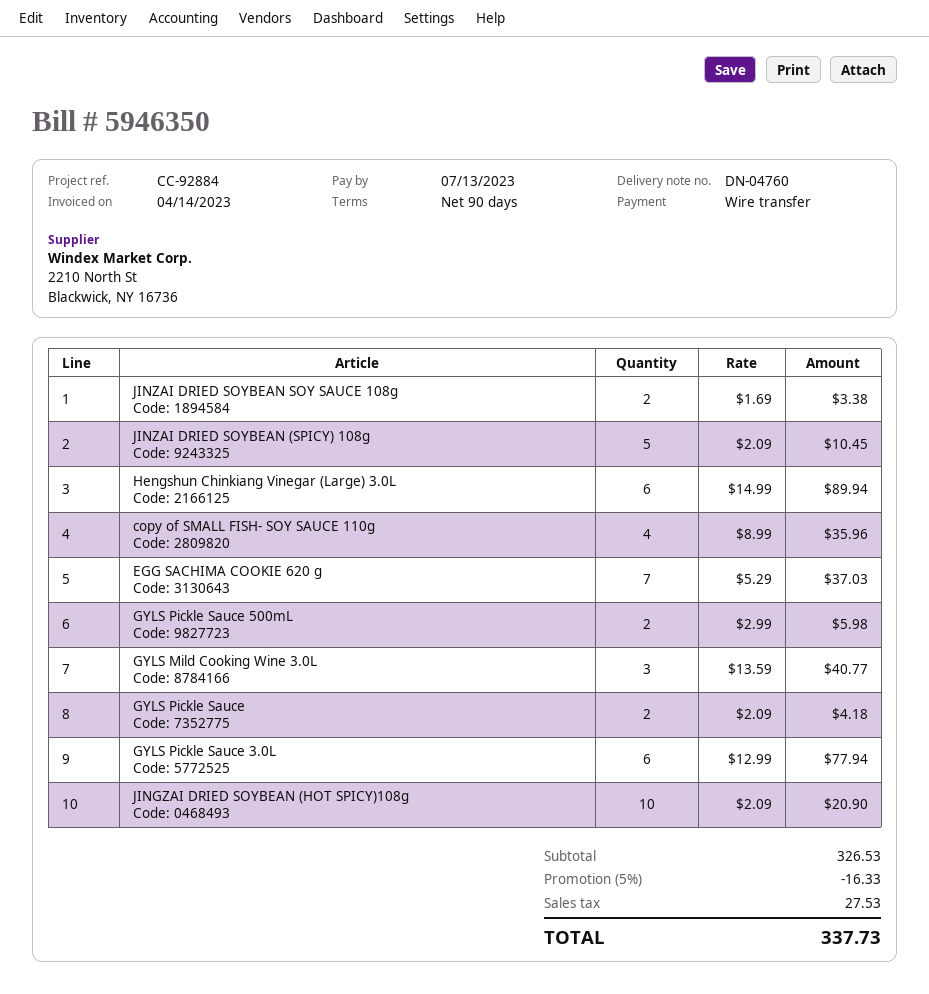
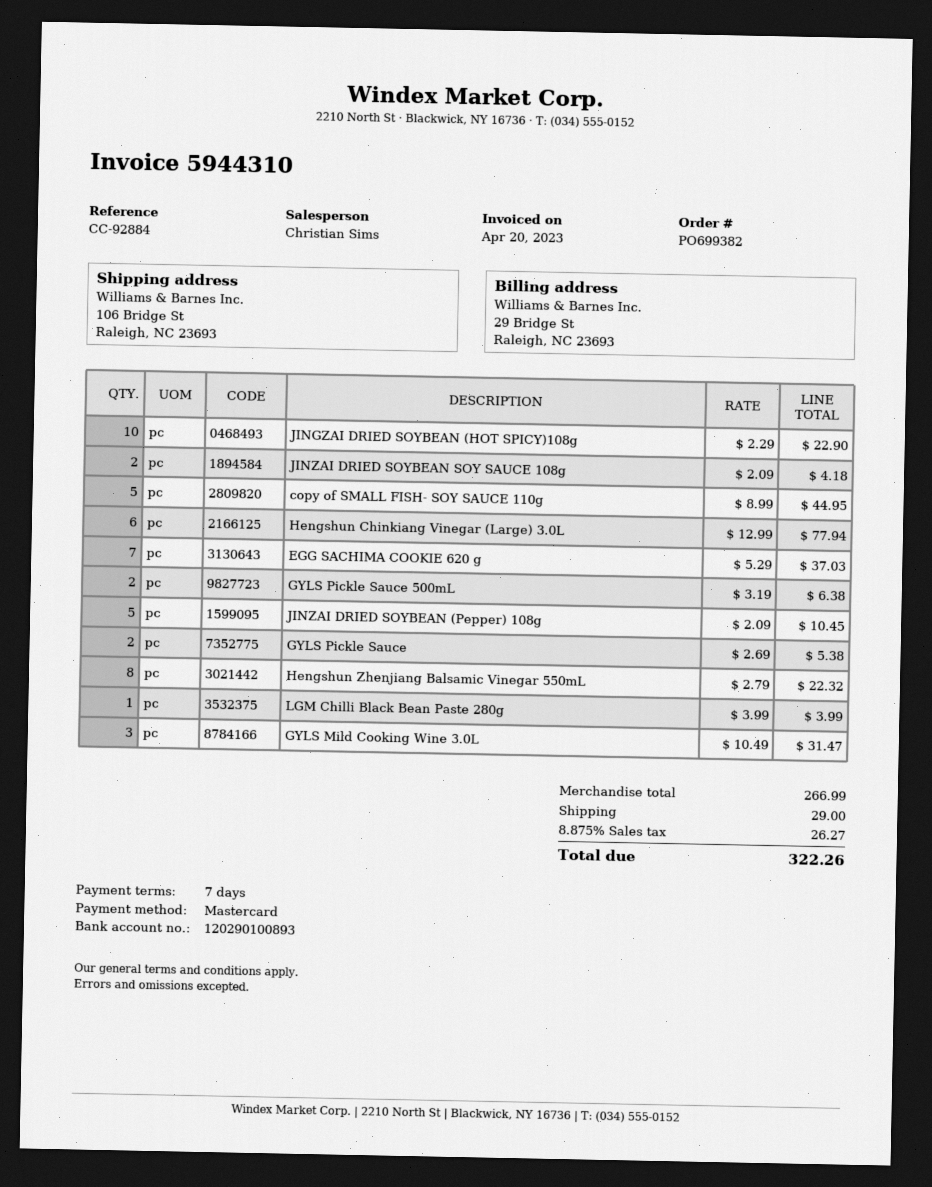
invoice number: 5946350 -> 5944310
invoice date: 2023-04-14 -> 2023-04-20
payment terms: 90 days -> 7 days
payment method: bank transfer -> Mastercard
JINZAI DRIED SOYBEAN SOY SAUCE 108g: 2 x 1.69 = 3.38 -> 2 x 2.09 = 4.18
JINZAI DRIED SOYBEAN (SPICY) 108g: 5 x 2.09 = 10.45 -> none
Hengshun Chinkiang Vinegar (Large) 3.0L: 6 x 14.99 = 89.94 -> 6 x 12.99 = 77.94
copy of SMALL FISH- SOY SAUCE 110g: 4 x 8.99 = 35.96 -> 5 x 8.99 = 44.95
GYLS Pickle Sauce 500mL: 2 x 2.99 = 5.98 -> 2 x 3.19 = 6.38
GYLS Mild Cooking Wine 3.0L: 3 x 13.59 = 40.77 -> 3 x 10.49 = 31.47
GYLS Pickle Sauce: 2 x 2.09 = 4.18 -> 2 x 2.69 = 5.38
GYLS Pickle Sauce 3.0L: 6 x 12.99 = 77.94 -> none
JINGZAI DRIED SOYBEAN (HOT SPICY)108g: 10 x 2.09 = 20.90 -> 10 x 2.29 = 22.90
JINZAI DRIED SOYBEAN (Pepper) 108g: none -> 5 x 2.09 = 10.45
Hengshun Zhenjiang Balsamic Vinegar 550mL: none -> 8 x 2.79 = 22.32
LGM Chilli Black Bean Paste 280g: none -> 1 x 3.99 = 3.99
subtotal: 326.53 -> 266.99
discount: 5% = 16.33 -> none
shipping: none -> 29.00
tax: 27.53 -> 26.27
total: 337.73 -> 322.26

